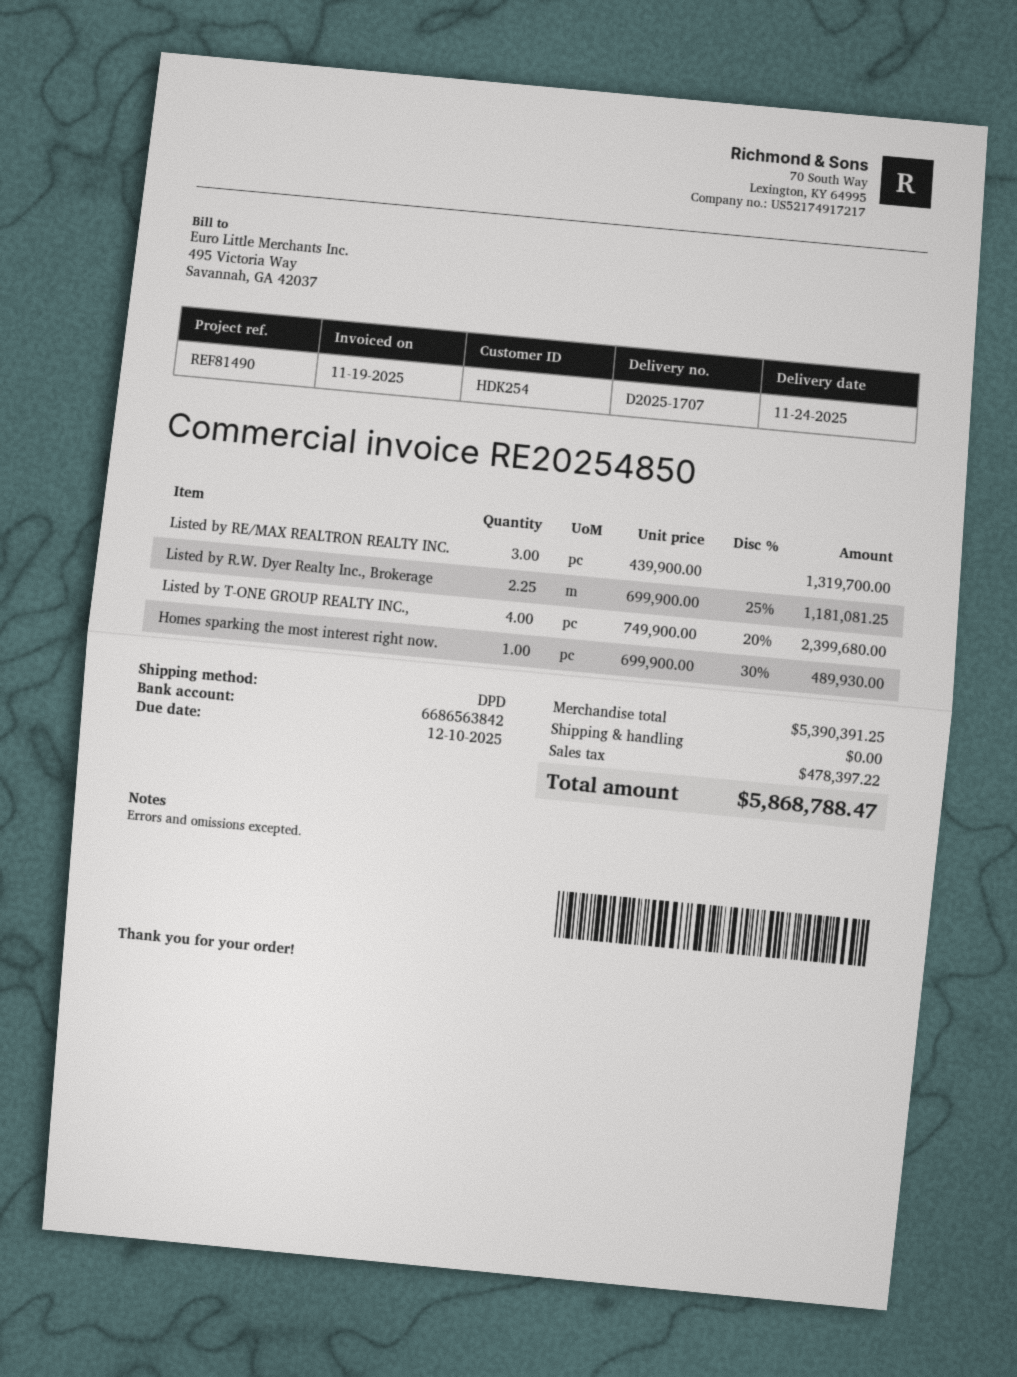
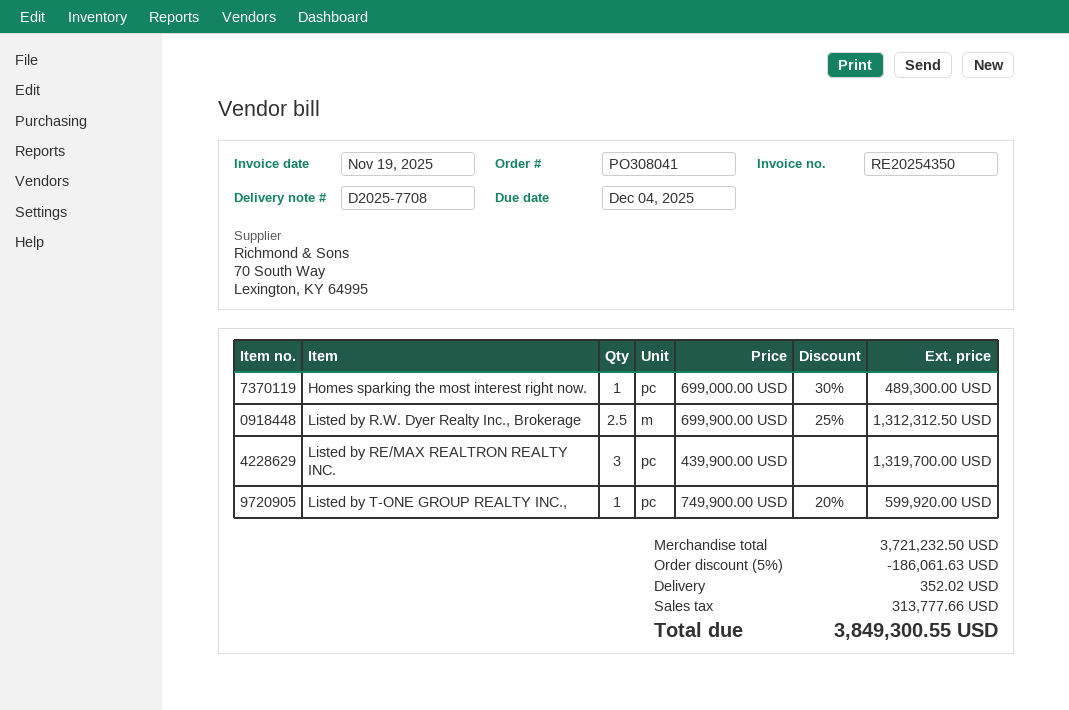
delivery note number: D2025-1707 -> D2025-7708
invoice number: RE20254850 -> RE20254350
due date: 2025-12-10 -> 2025-12-04
Listed by R.W. Dyer Realty Inc., Brokerage: 2.25 x 699900.00 - 25% = 1181081.25 -> 2.5 x 699900.00 - 25% = 1312312.50
Listed by T-ONE GROUP REALTY INC.,: 4 x 749900.00 - 20% = 2399680.00 -> 1 x 749900.00 - 20% = 599920.00
Homes sparking the most interest right now.: 1 x 699900.00 - 30% = 489930.00 -> 1 x 699000.00 - 30% = 489300.00
subtotal: 5390391.25 -> 3721232.50
discount: none -> 5% = 186061.63
shipping: 0.00 -> 352.02
tax: 478397.22 -> 313777.66
total: 5868788.47 -> 3849300.55

